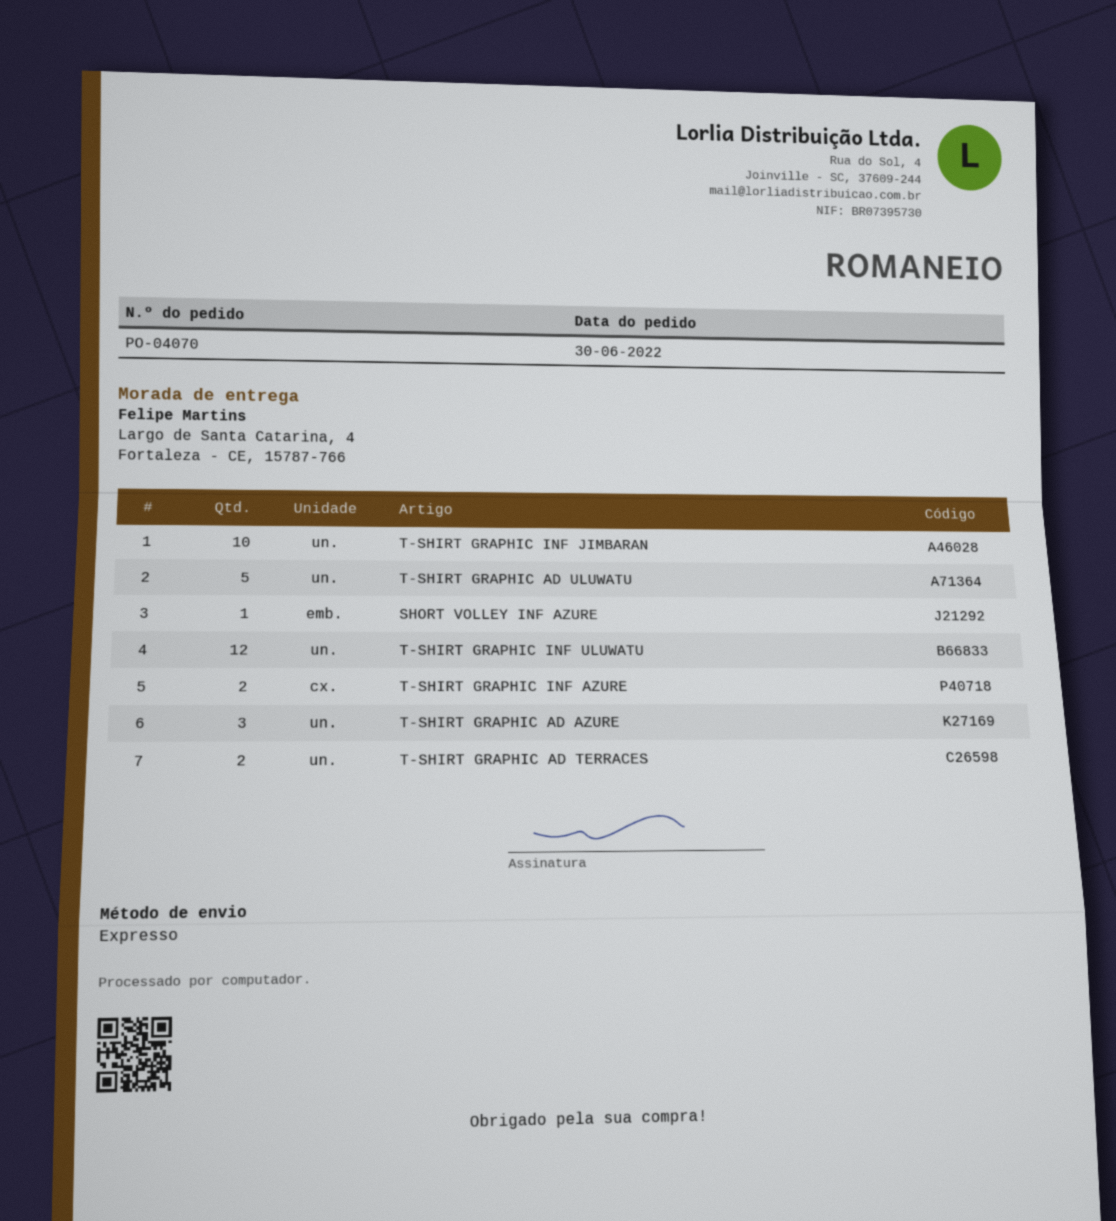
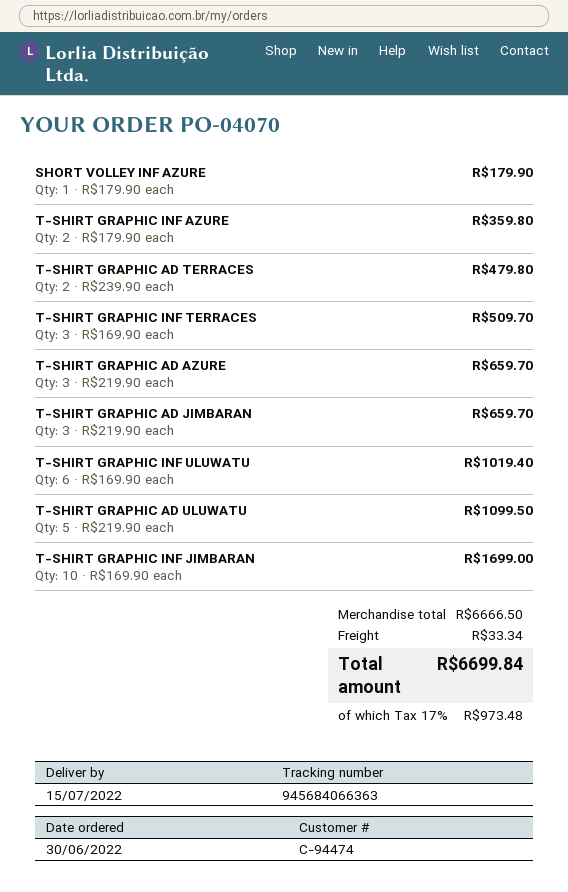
T-SHIRT GRAPHIC INF ULUWATU: 12 -> 6
T-SHIRT GRAPHIC INF TERRACES: none -> 3
T-SHIRT GRAPHIC AD JIMBARAN: none -> 3

